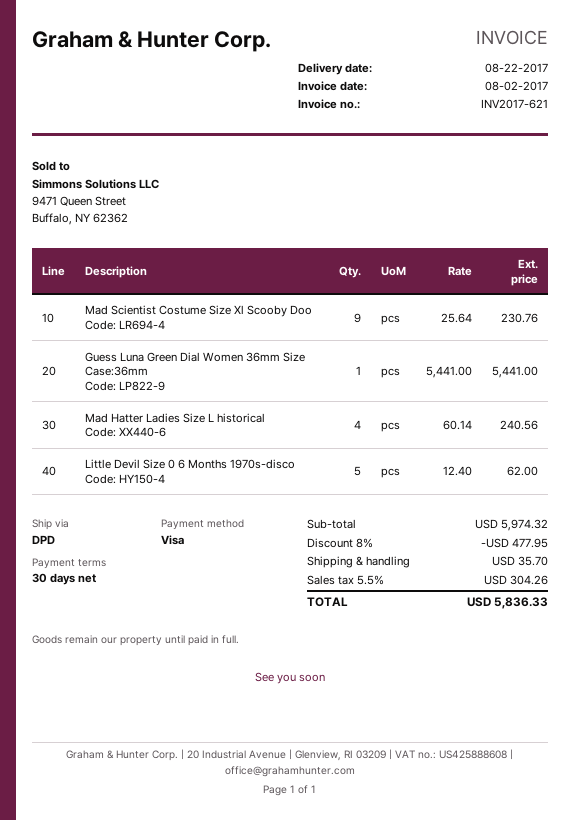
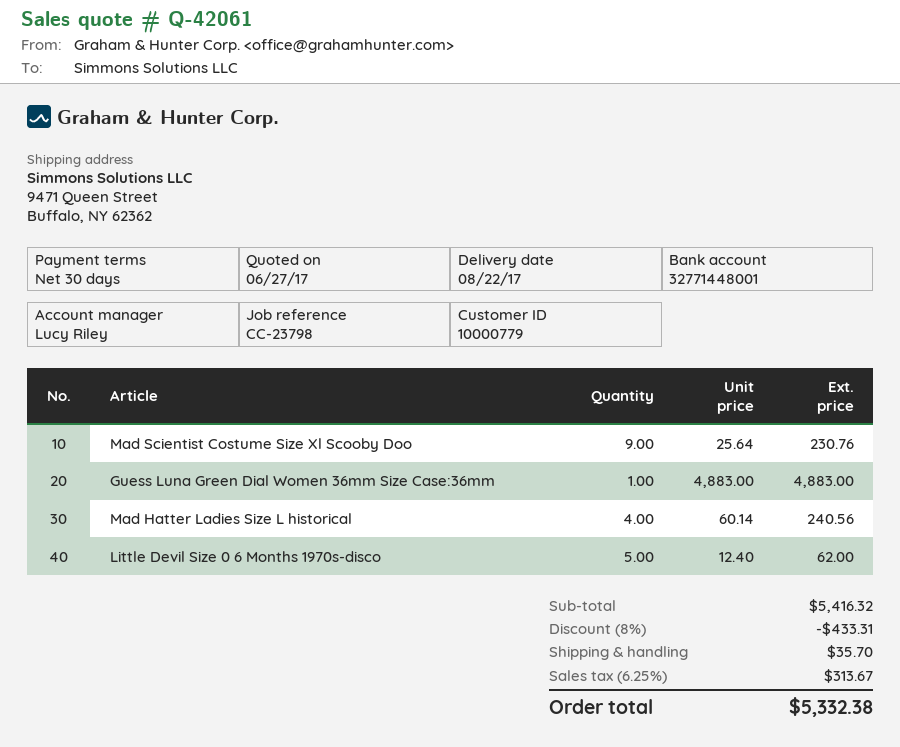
Guess Luna Green Dial Women 36mm Size Case:36mm: 1 x 5441.00 = 5441.00 -> 1 x 4883.00 = 4883.00
subtotal: 5974.32 -> 5416.32
discount: 8% = 477.95 -> 8% = 433.31
tax: 5.5% = 304.26 -> 6.25% = 313.67
total: 5836.33 -> 5332.38

